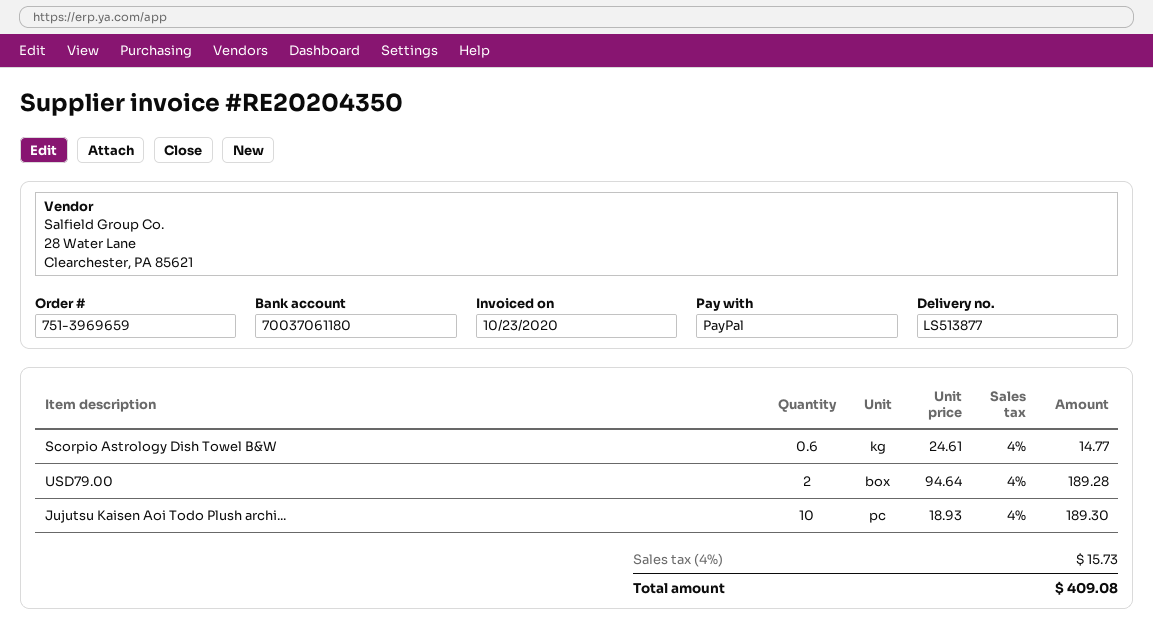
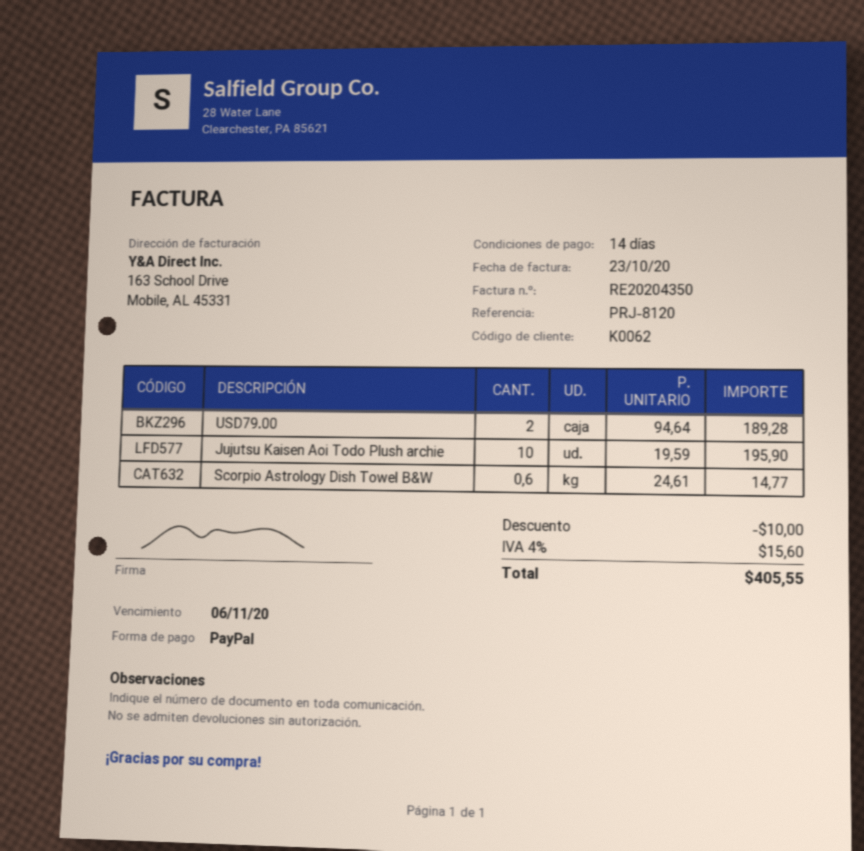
Jujutsu Kaisen Aoi Todo Plush archi...: 10 x 18.93 = 189.30 -> 10 x 19.59 = 195.90
discount: none -> 10.00
tax: 4% = 15.73 -> 4% = 15.60
total: 409.08 -> 405.55

